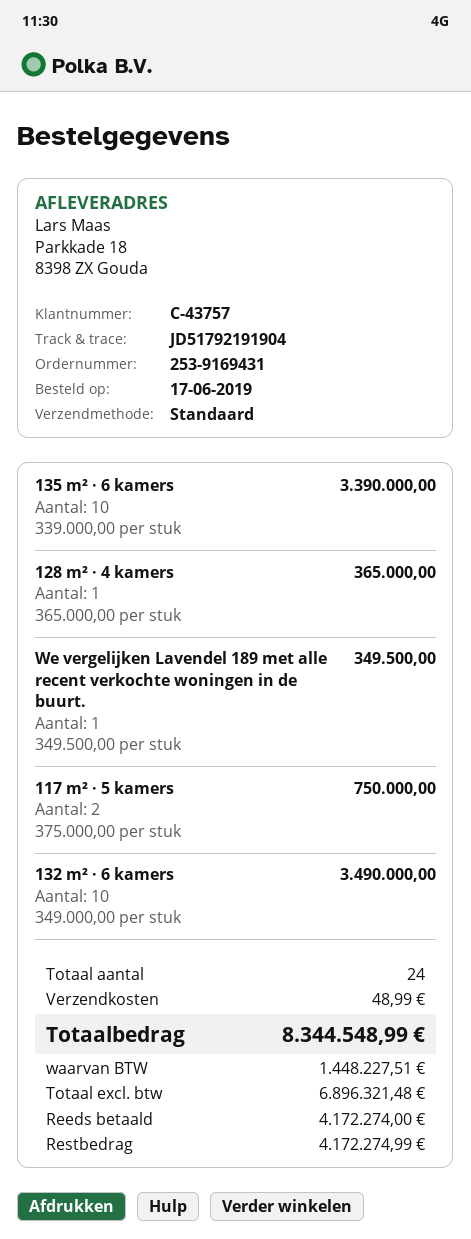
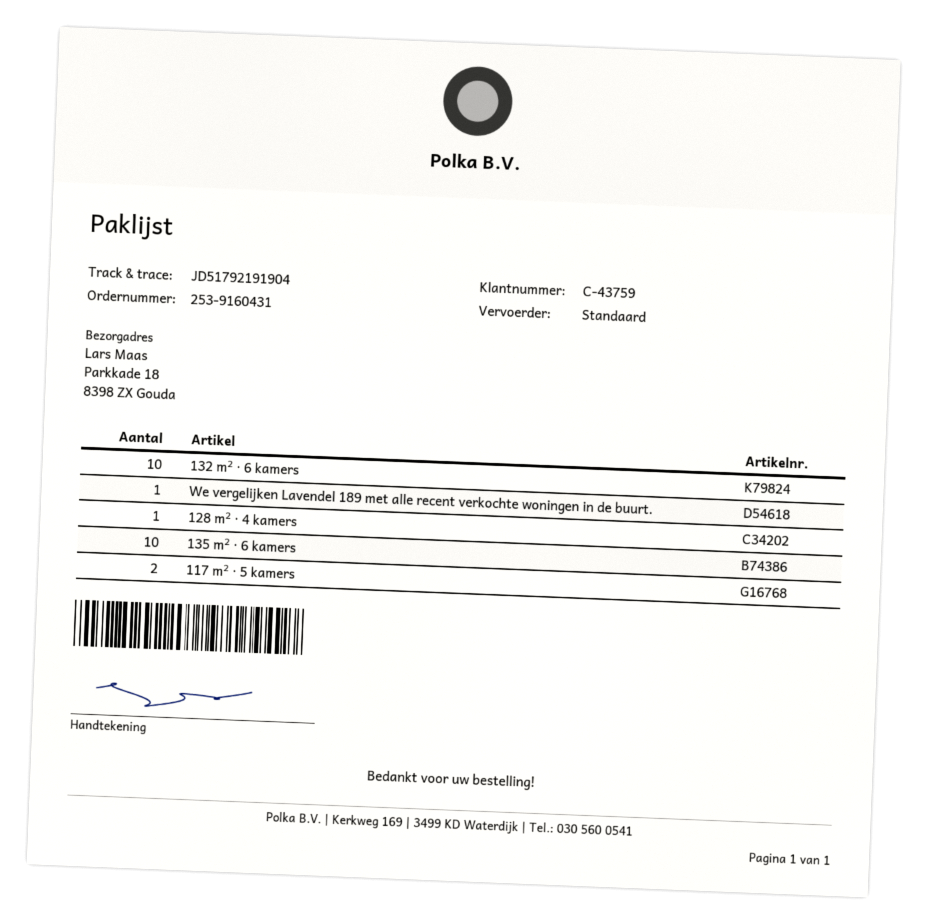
order number: 253-9169431 -> 253-9160431
customer number: C-43757 -> C-43759

